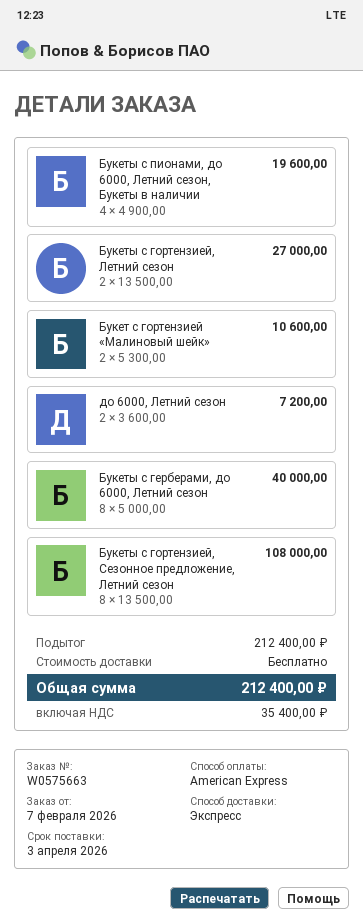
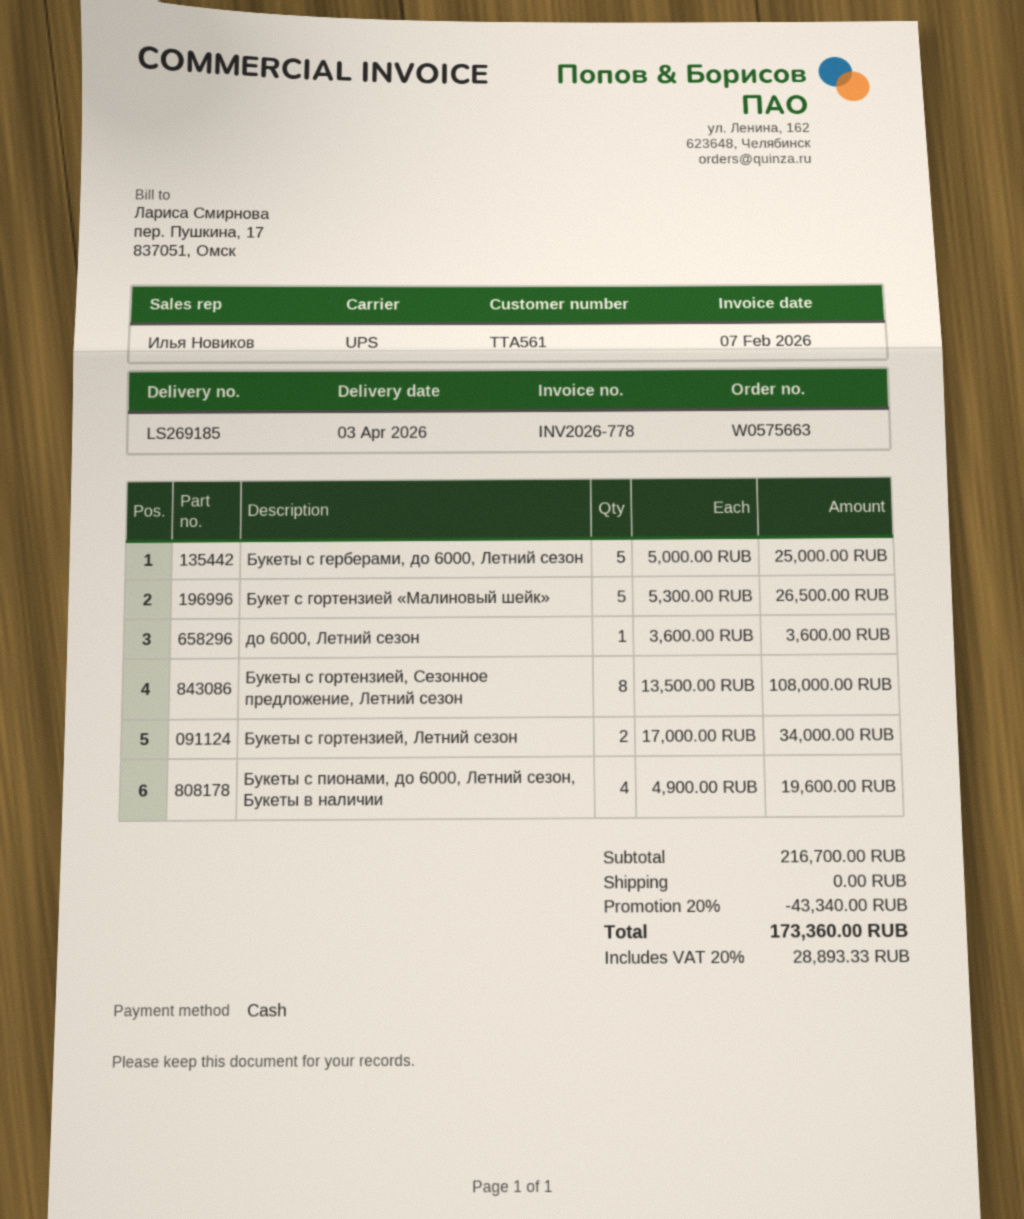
payment method: American Express -> cash
shipping method: express -> UPS
Букеты с гортензией, Летний сезон: 2 x 13500.00 = 27000.00 -> 2 x 17000.00 = 34000.00
Букет с гортензией «Малиновый шейк»: 2 x 5300.00 = 10600.00 -> 5 x 5300.00 = 26500.00
до 6000, Летний сезон: 2 x 3600.00 = 7200.00 -> 1 x 3600.00 = 3600.00
Букеты с герберами, до 6000, Летний сезон: 8 x 5000.00 = 40000.00 -> 5 x 5000.00 = 25000.00
subtotal: 212400.00 -> 216700.00
discount: none -> 20% = 43340.00
tax: 35400.00 -> 28893.33
total: 212400.00 -> 173360.00

